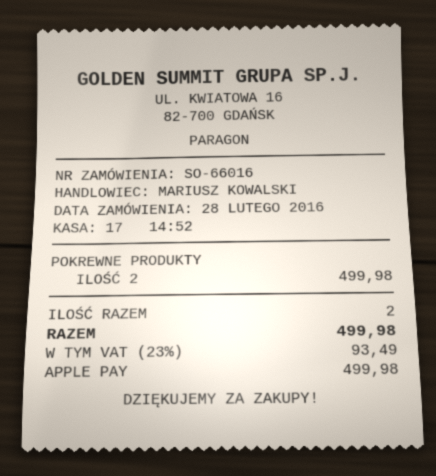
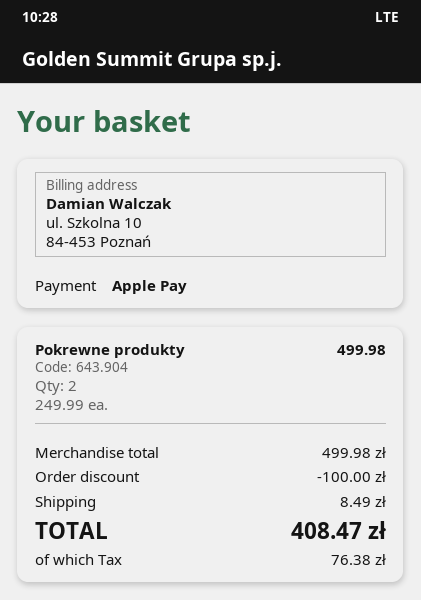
discount: none -> 100.00
shipping: none -> 8.49
tax: 93.49 -> 76.38
total: 499.98 -> 408.47

